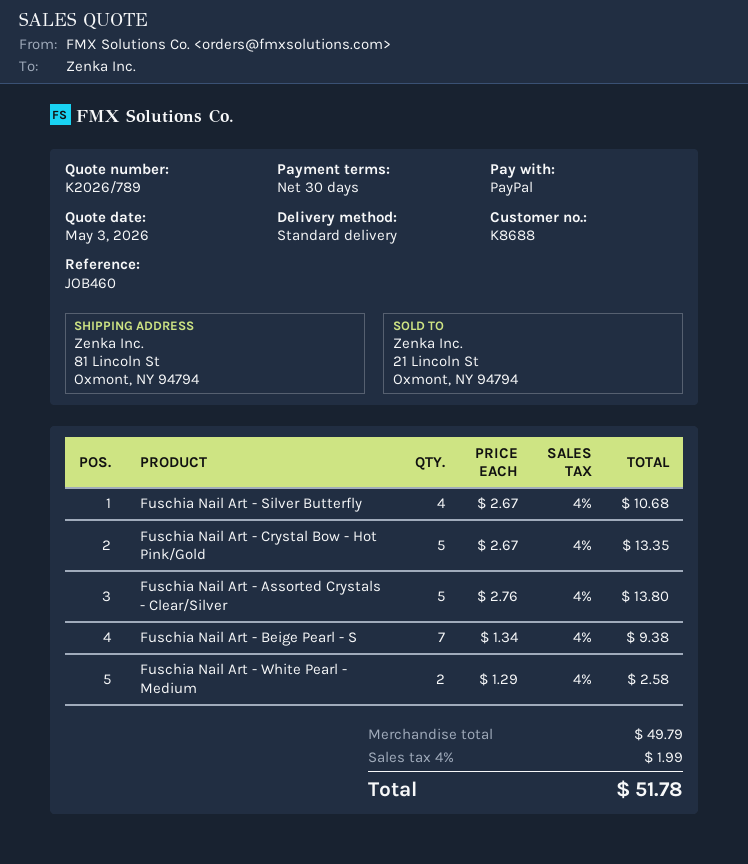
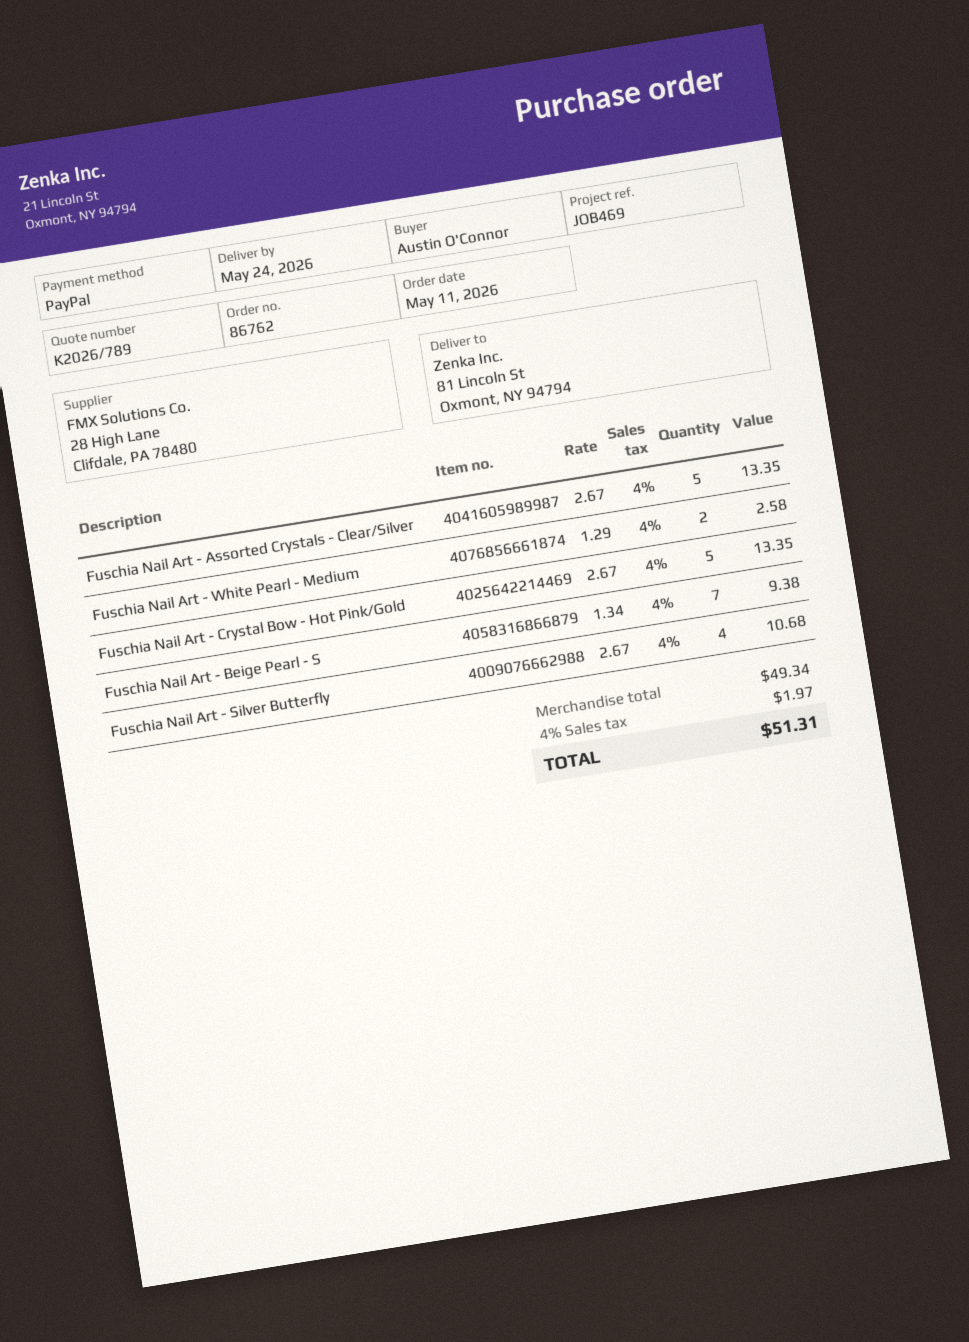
reference: JOB460 -> JOB469
Fuschia Nail Art - Assorted Crystals - Clear/Silver: 5 x 2.76 = 13.80 -> 5 x 2.67 = 13.35
subtotal: 49.79 -> 49.34
tax: 4% = 1.99 -> 4% = 1.97
total: 51.78 -> 51.31

